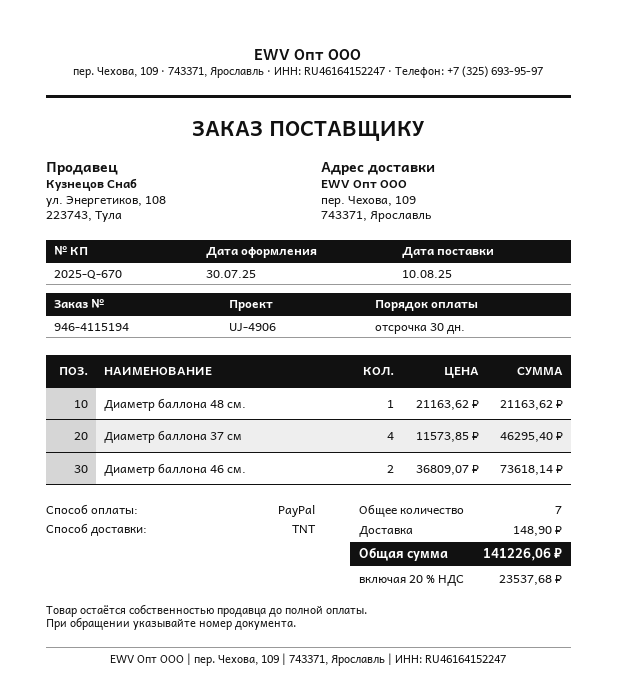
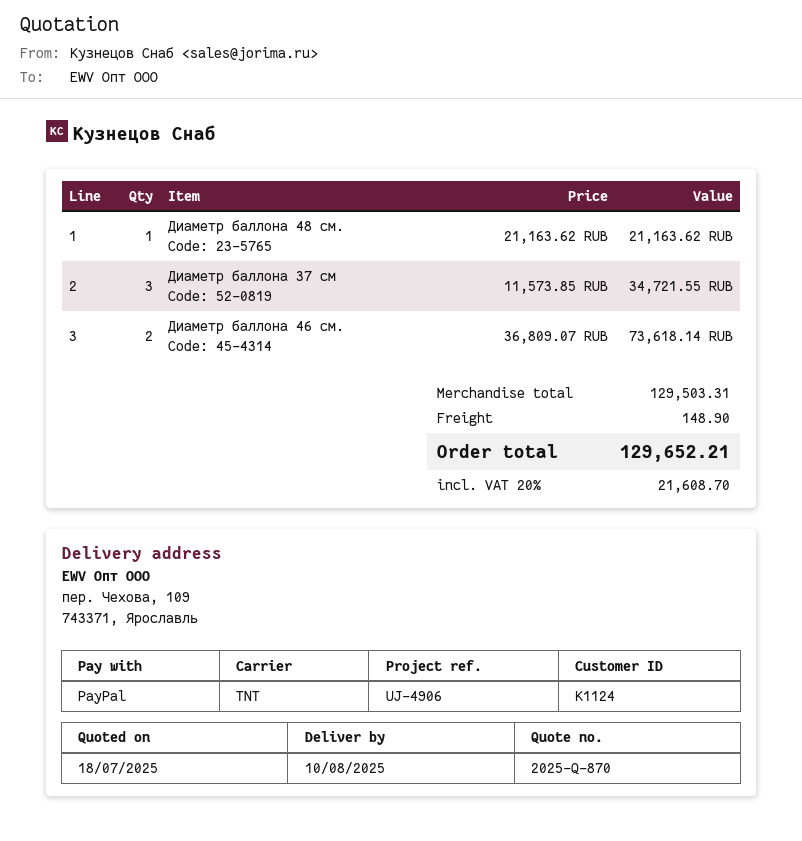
quote number: 2025-Q-670 -> 2025-Q-870
Диаметр баллона 37 см: 4 x 11573.85 = 46295.40 -> 3 x 11573.85 = 34721.55
tax: 20% = 23537.68 -> 20% = 21608.70
total: 141226.06 -> 129652.21

